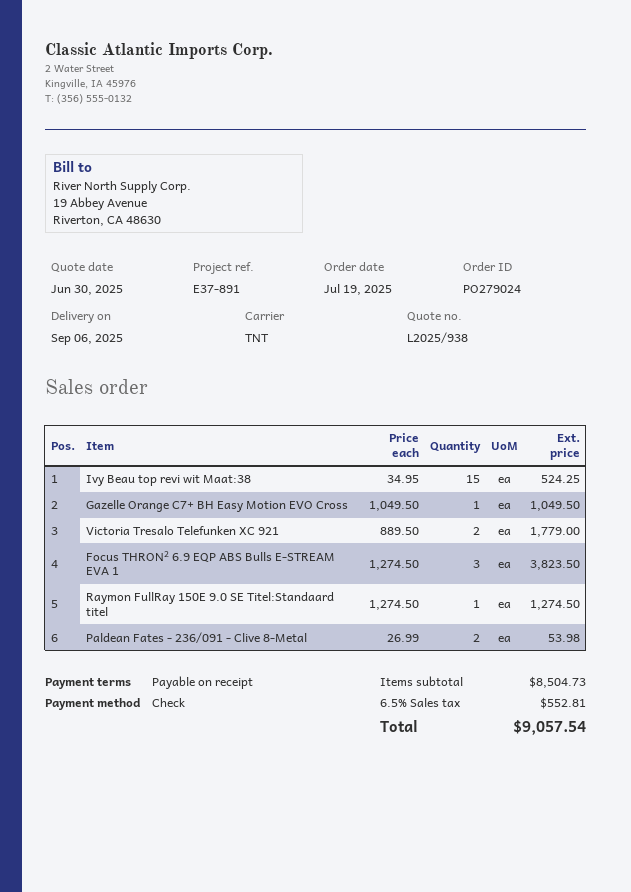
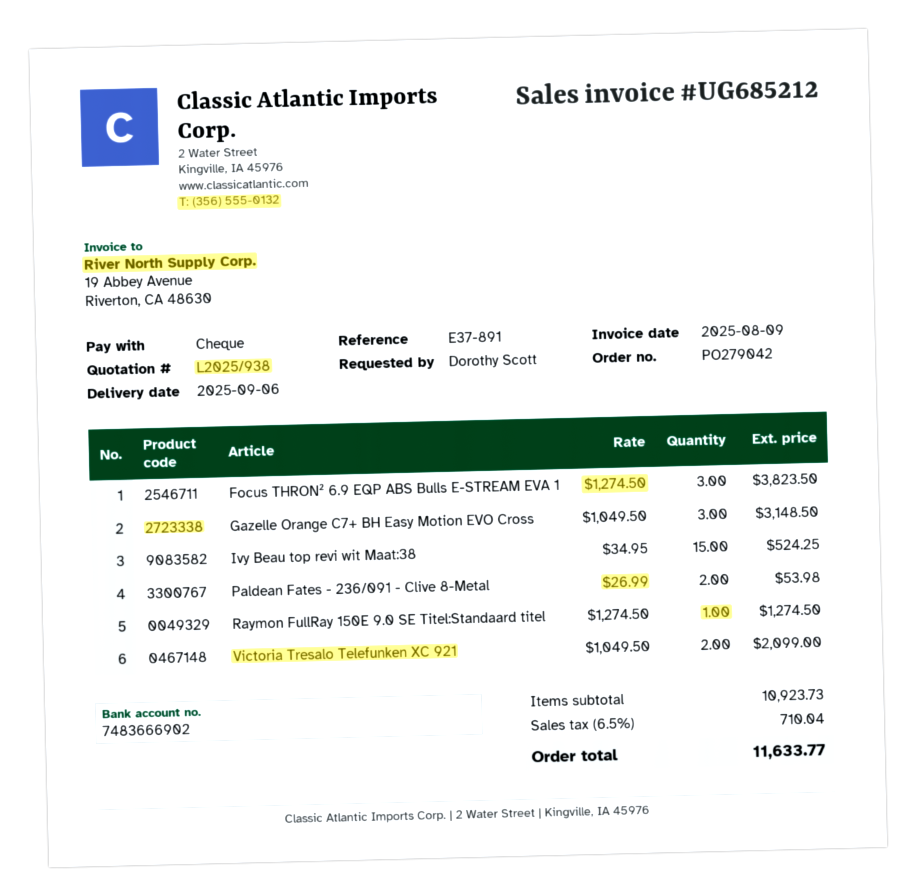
order number: PO279024 -> PO279042
Gazelle Orange C7+ BH Easy Motion EVO Cross: 1 x 1049.50 = 1049.50 -> 3 x 1049.50 = 3148.50
Victoria Tresalo Telefunken XC 921: 2 x 889.50 = 1779.00 -> 2 x 1049.50 = 2099.00
subtotal: 8504.73 -> 10923.73
tax: 6.5% = 552.81 -> 6.5% = 710.04
total: 9057.54 -> 11633.77

